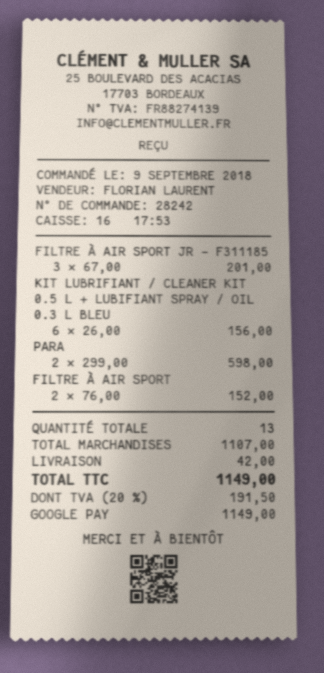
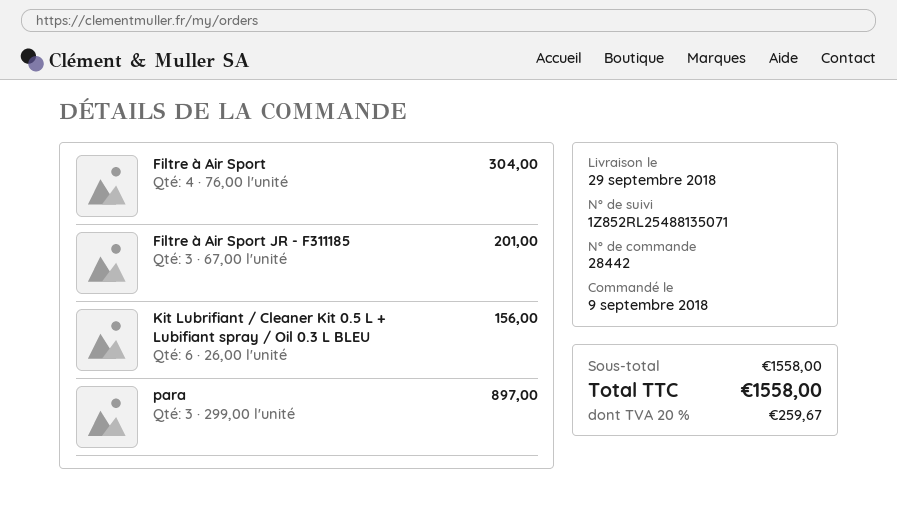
order number: 28242 -> 28442
PARA: 2 x 299.00 = 598.00 -> 3 x 299.00 = 897.00
FILTRE À AIR SPORT: 2 x 76.00 = 152.00 -> 4 x 76.00 = 304.00
subtotal: 1107.00 -> 1558.00
shipping: 42.00 -> none
tax: 20% = 191.50 -> 20% = 259.67
total: 1149.00 -> 1558.00

